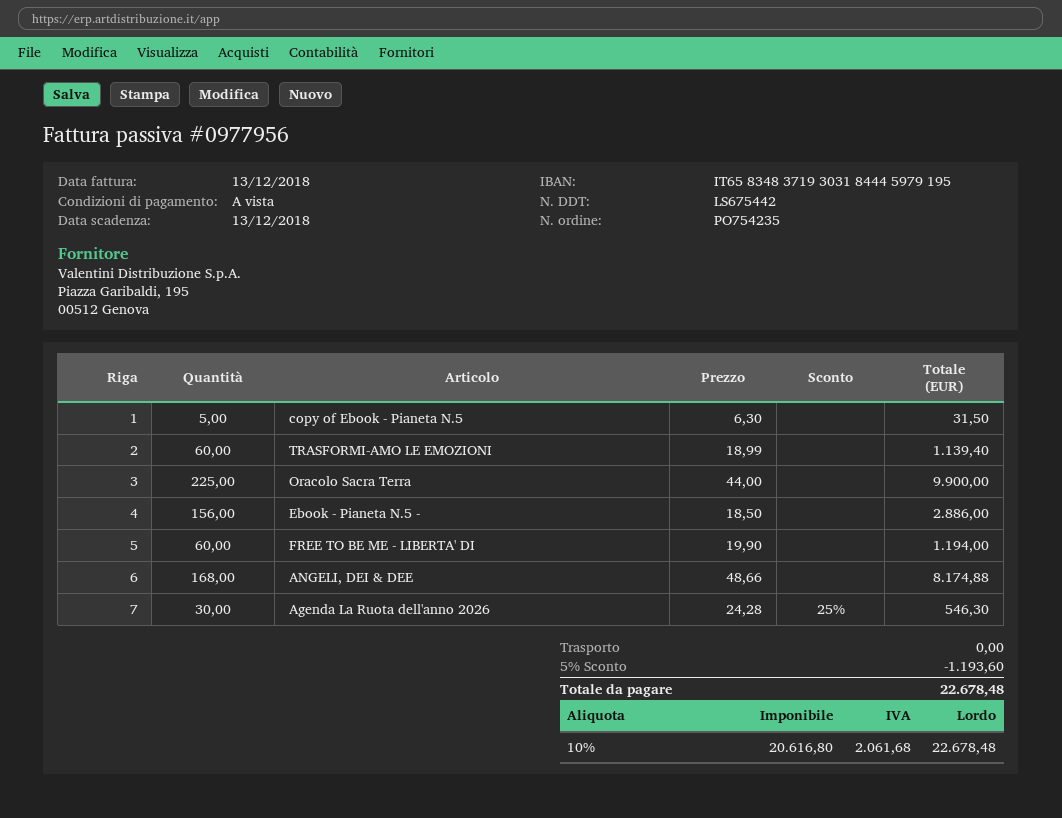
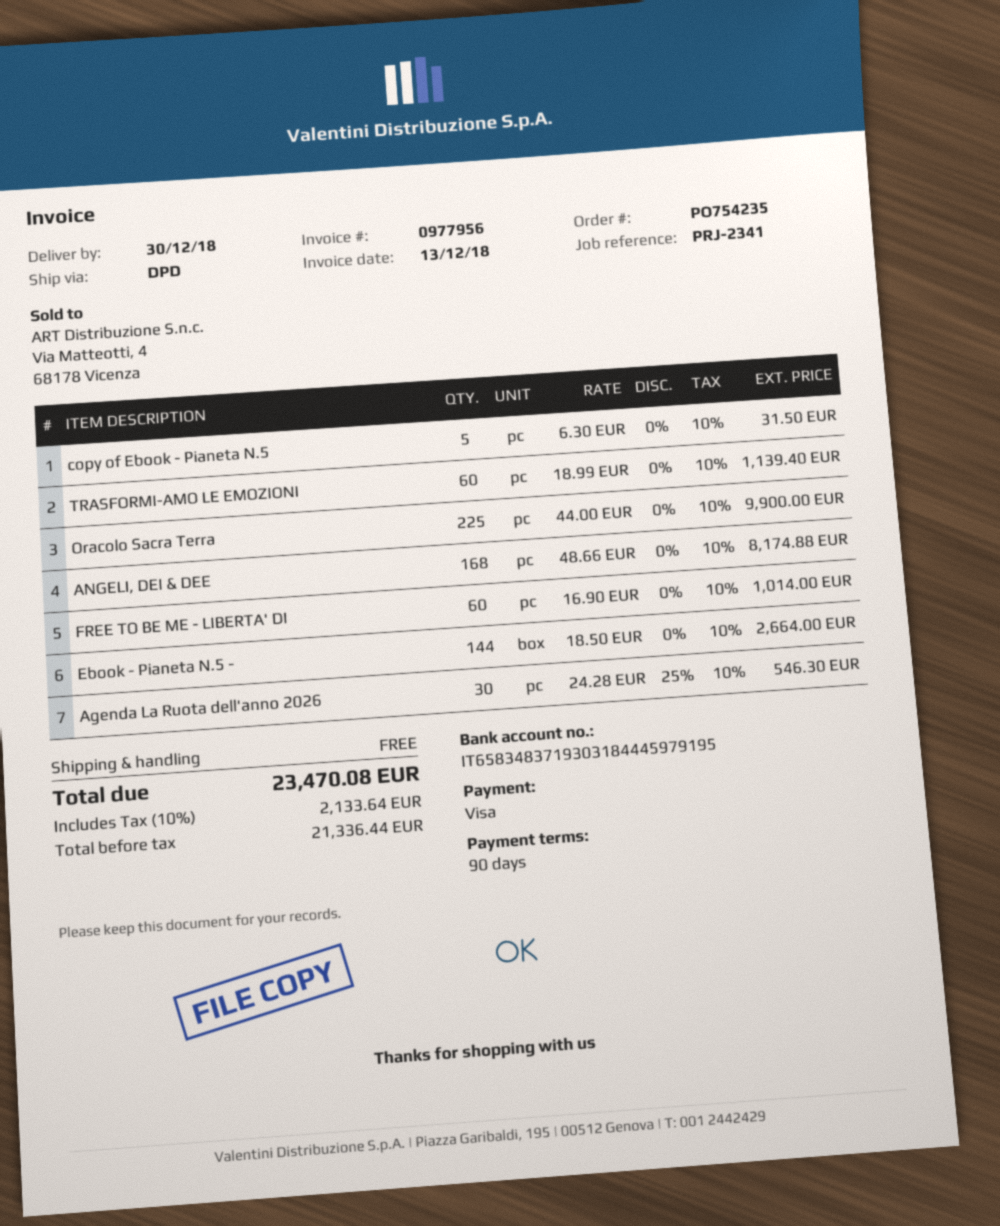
payment terms: on receipt -> 90 days
Ebook - Pianeta N.5 -: 156 x 18.50 = 2886.00 -> 144 x 18.50 = 2664.00
FREE TO BE ME - LIBERTA' DI: 60 x 19.90 = 1194.00 -> 60 x 16.90 = 1014.00
discount: 5% = 1193.60 -> none
net: 20616.80 -> 21336.44
tax: 10% = 2061.68 -> 10% = 2133.64
total: 22678.48 -> 23470.08

